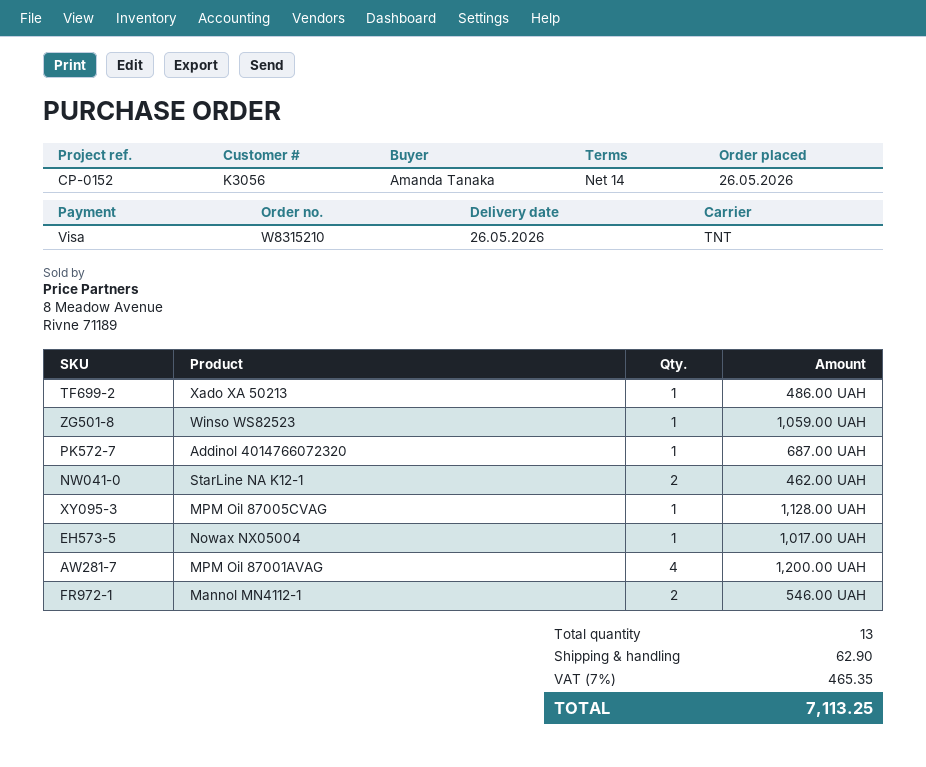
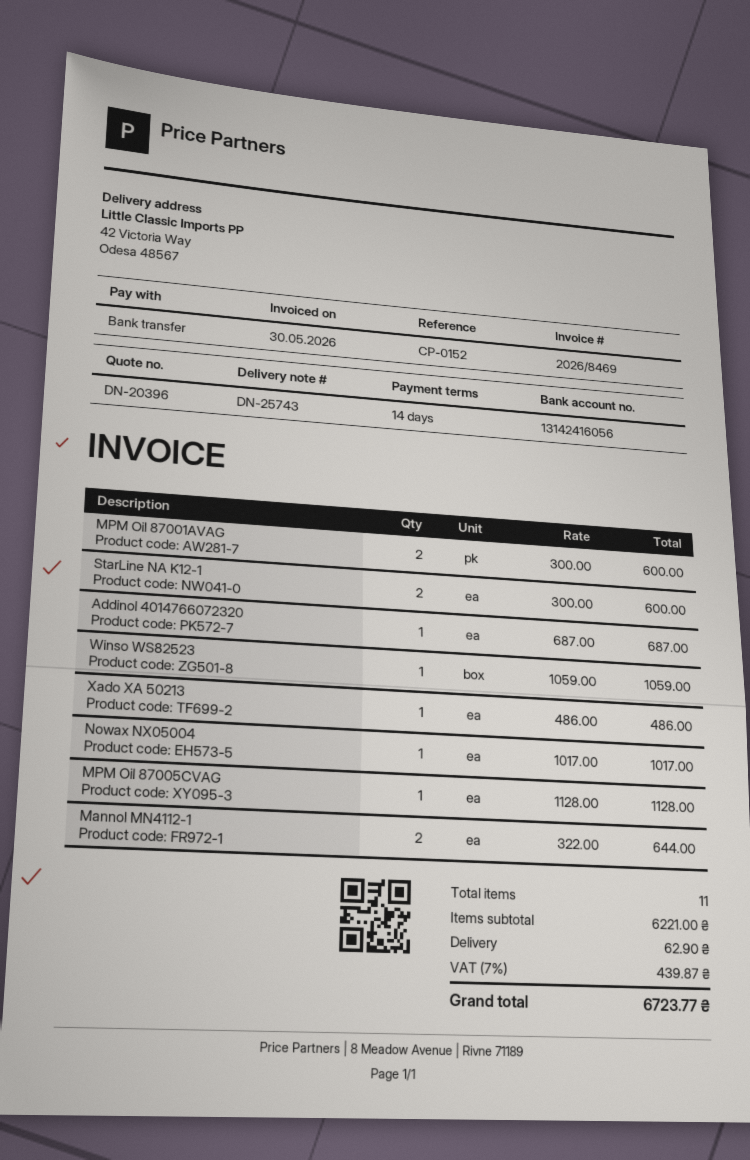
payment method: Visa -> bank transfer
StarLine NA K12-1: 2 for 462.00 -> 2 for 600.00
MPM Oil 87001AVAG: 4 for 1200.00 -> 2 for 600.00
Mannol MN4112-1: 2 for 546.00 -> 2 for 644.00
total quantity: 13 -> 11
tax: 7% = 465.35 -> 7% = 439.87
total: 7113.25 -> 6723.77

